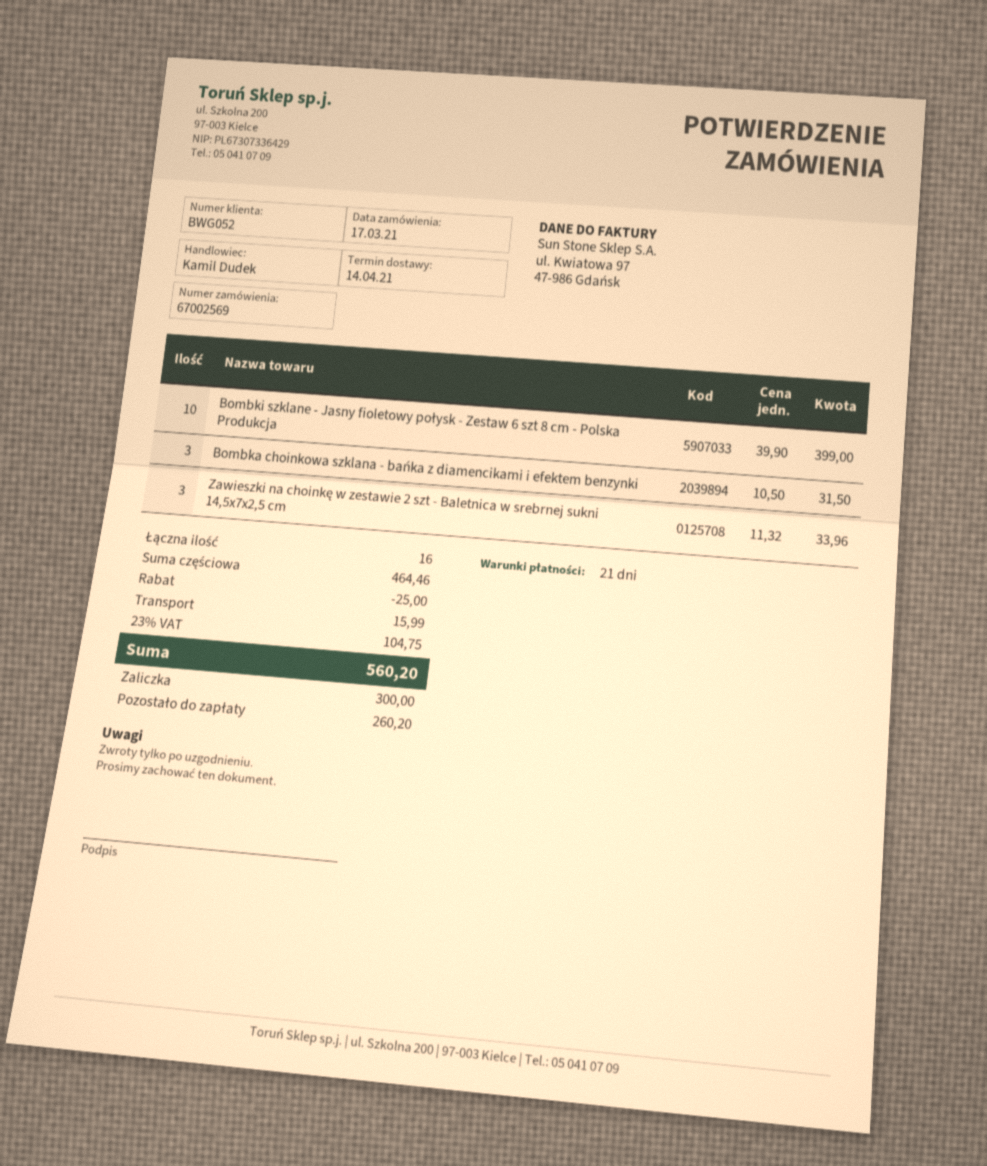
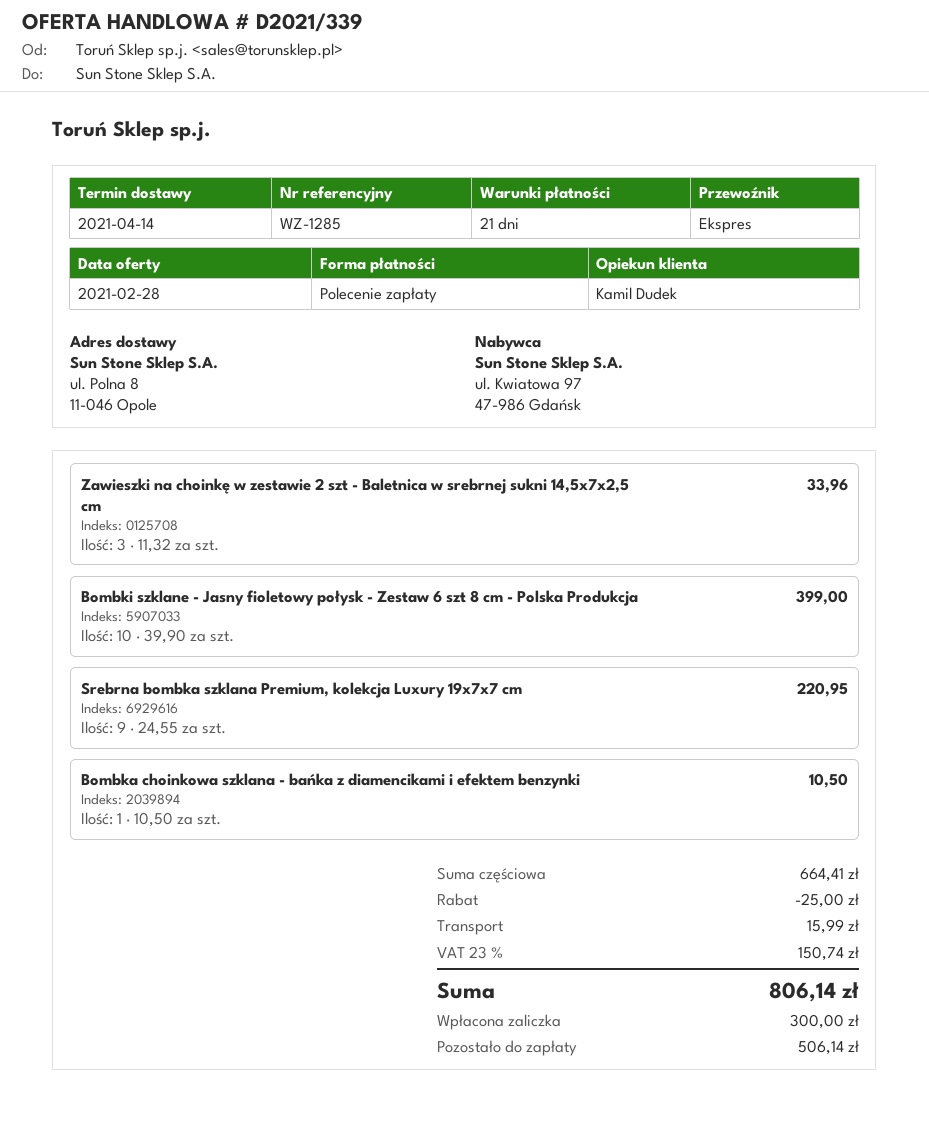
Bombka choinkowa szklana - bańka z diamencikami i efektem benzynki: 3 x 10.50 = 31.50 -> 1 x 10.50 = 10.50
Srebrna bombka szklana Premium, kolekcja Luxury 19x7x7 cm: none -> 9 x 24.55 = 220.95
subtotal: 464.46 -> 664.41
tax: 23% = 104.75 -> 23% = 150.74
total: 560.20 -> 806.14
balance: 260.20 -> 506.14

